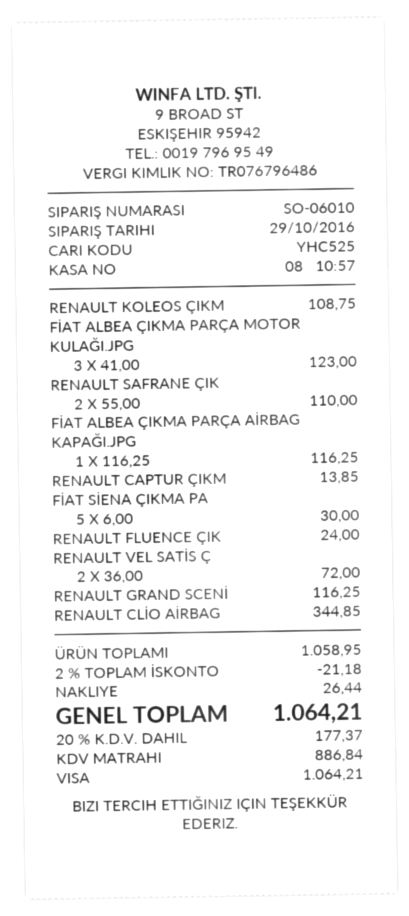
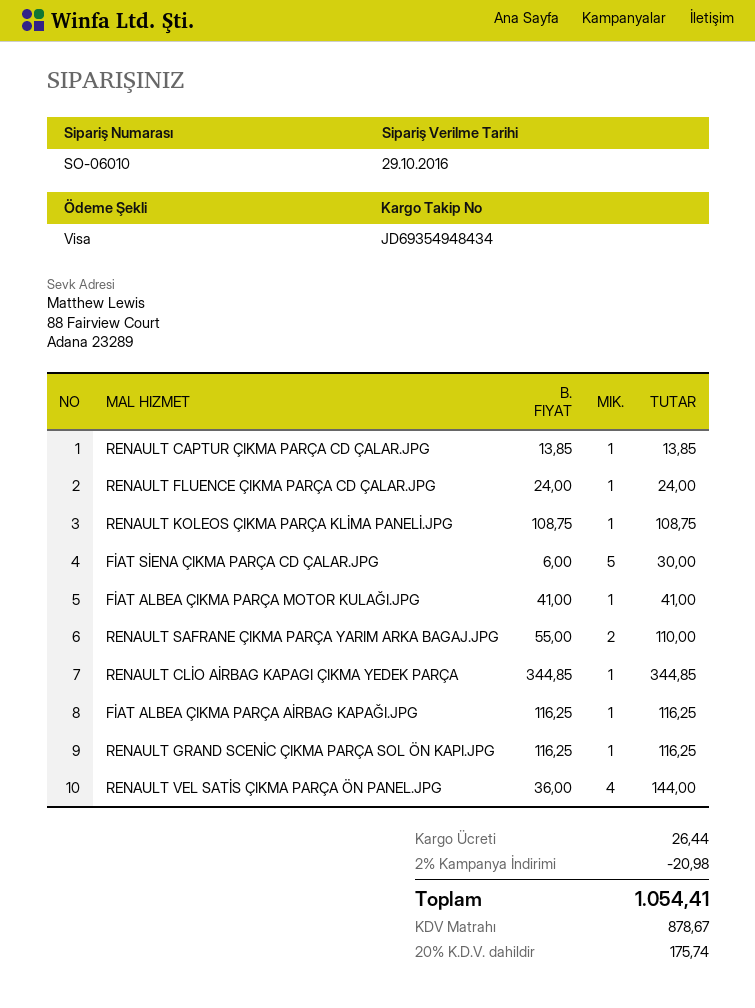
FİAT ALBEA ÇIKMA PARÇA MOTOR KULAĞI.JPG: 3 x 41.00 = 123.00 -> 1 x 41.00 = 41.00
RENAULT VEL SATİS Ç: 2 x 36.00 = 72.00 -> 4 x 36.00 = 144.00
discount: 2% = 21.18 -> 2% = 20.98
net: 886.84 -> 878.67
tax: 20% = 177.37 -> 20% = 175.74
total: 1064.21 -> 1054.41

